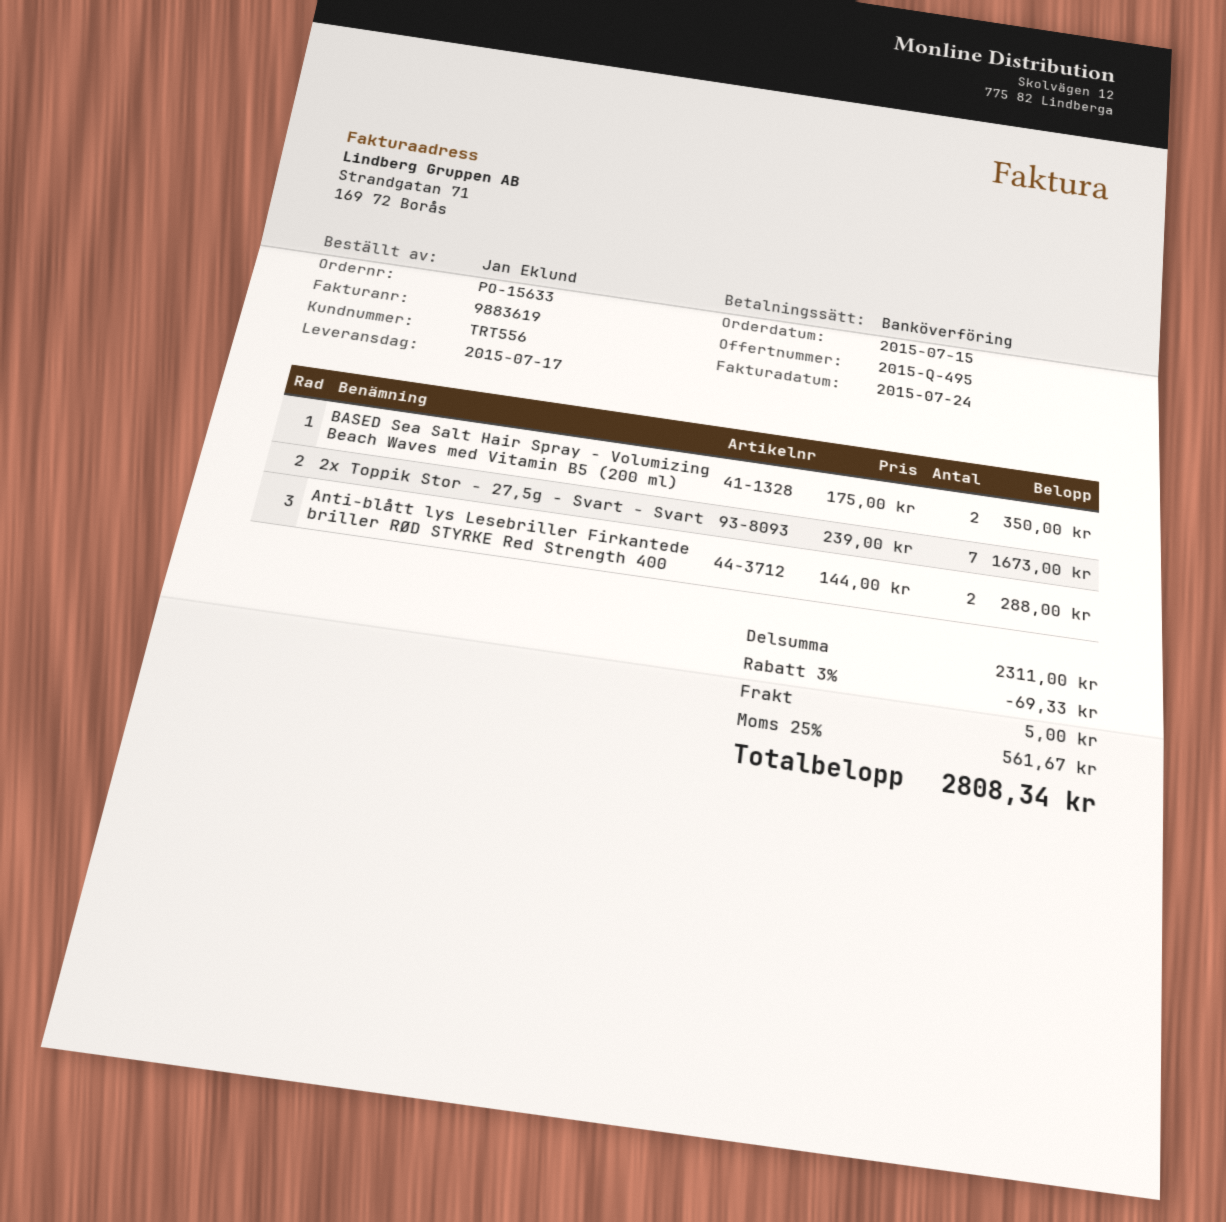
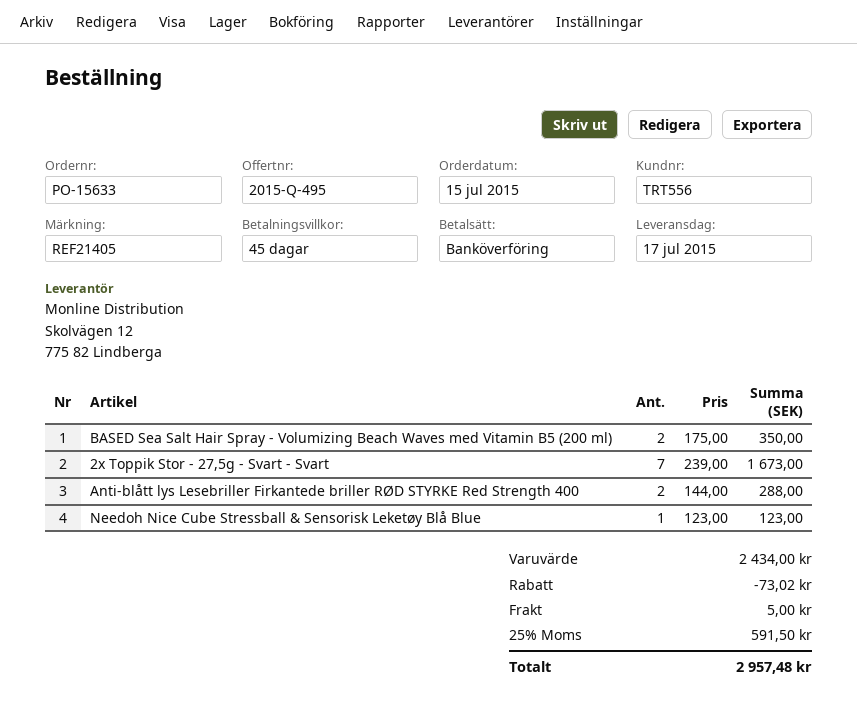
Needoh Nice Cube Stressball & Sensorisk Leketøy Blå Blue: none -> 1 x 123.00 = 123.00
subtotal: 2311.00 -> 2434.00
discount: 69.33 -> 73.02
tax: 25% = 561.67 -> 25% = 591.50
total: 2808.34 -> 2957.48

